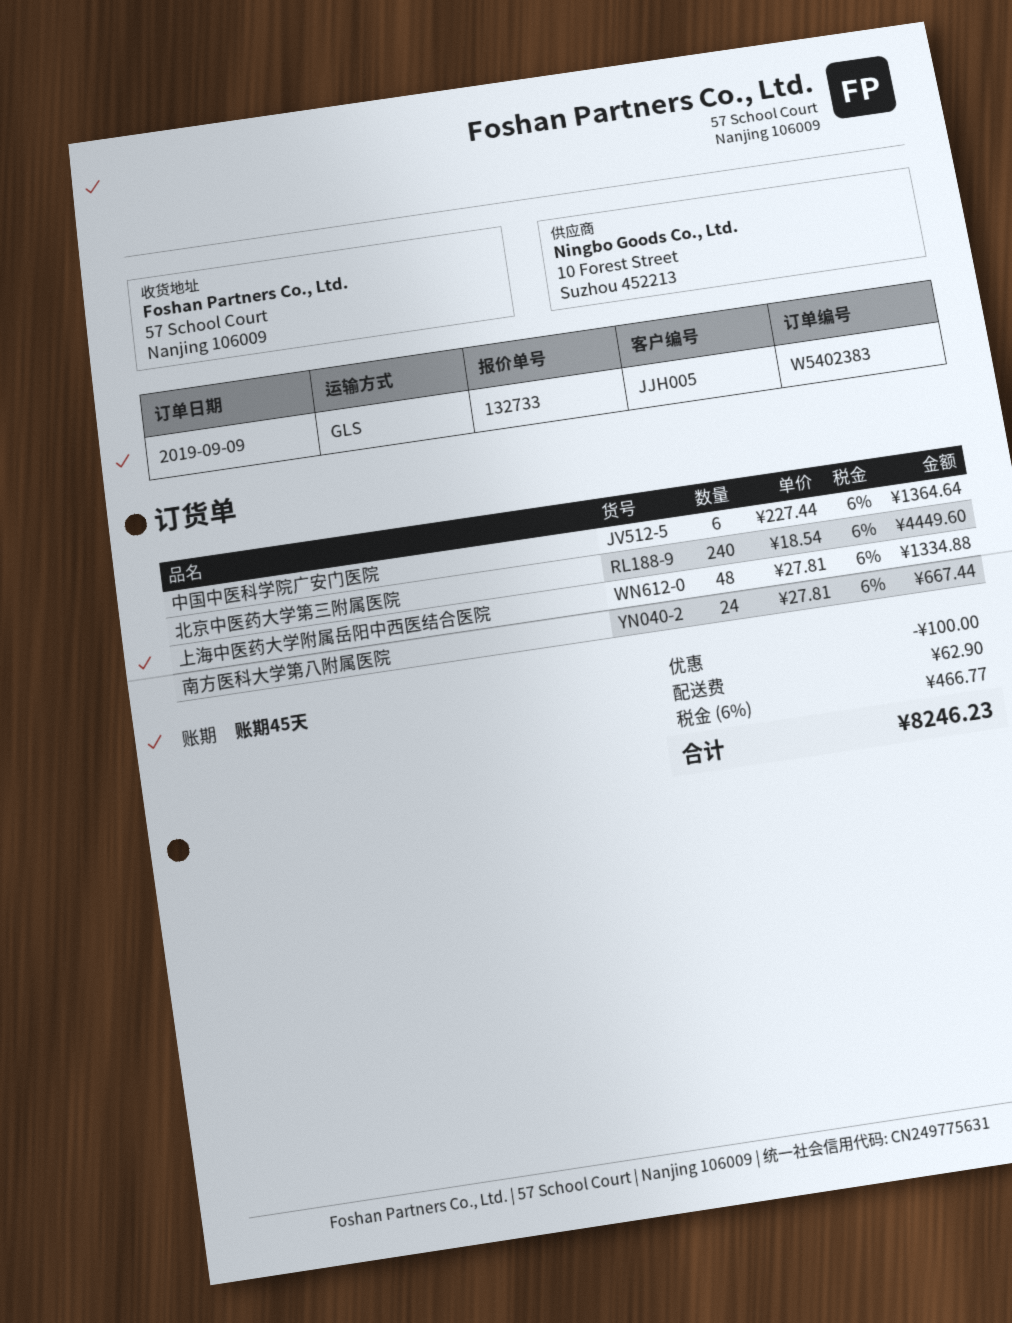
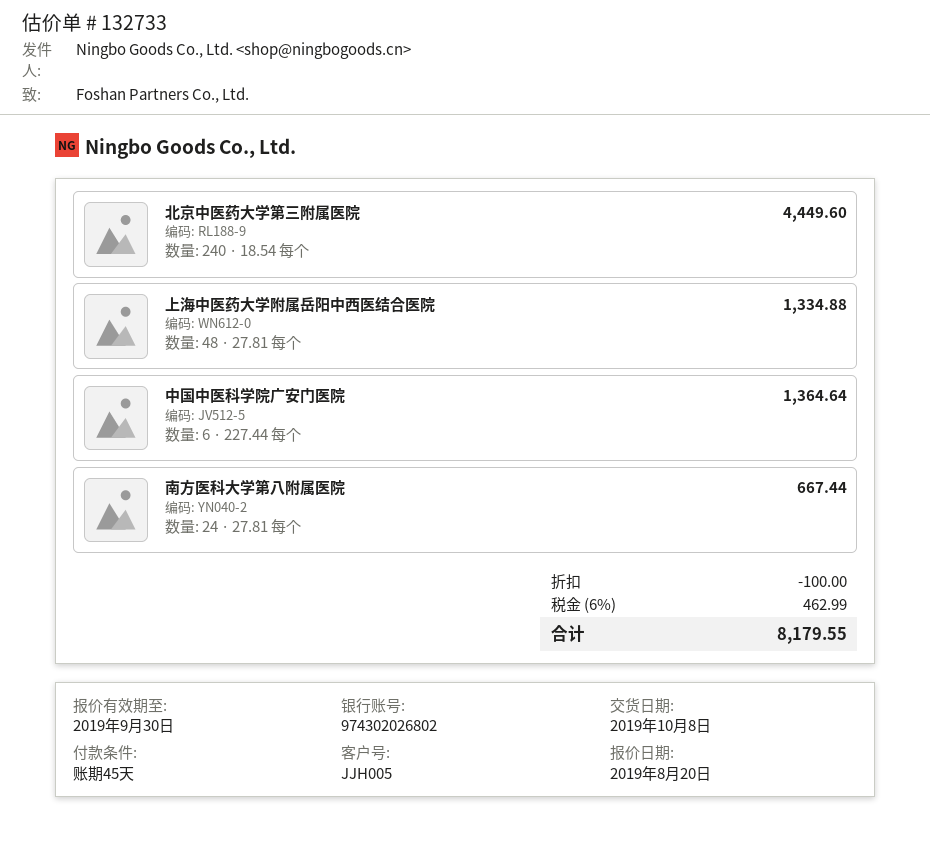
shipping: 62.90 -> none
tax: 6% = 466.77 -> 6% = 462.99
total: 8246.23 -> 8179.55

